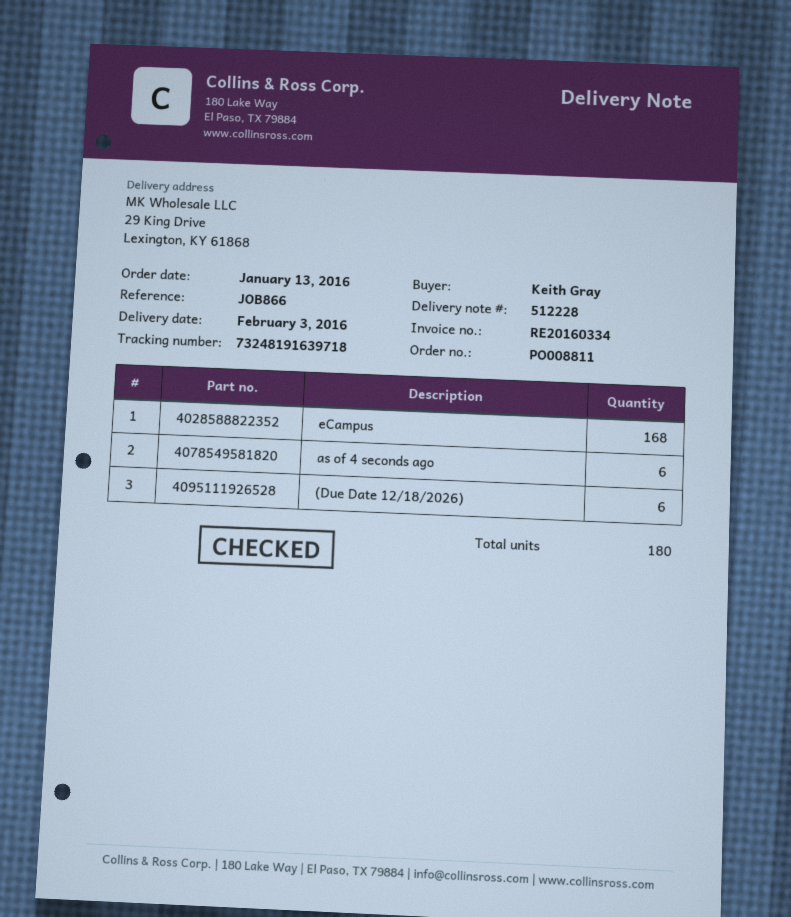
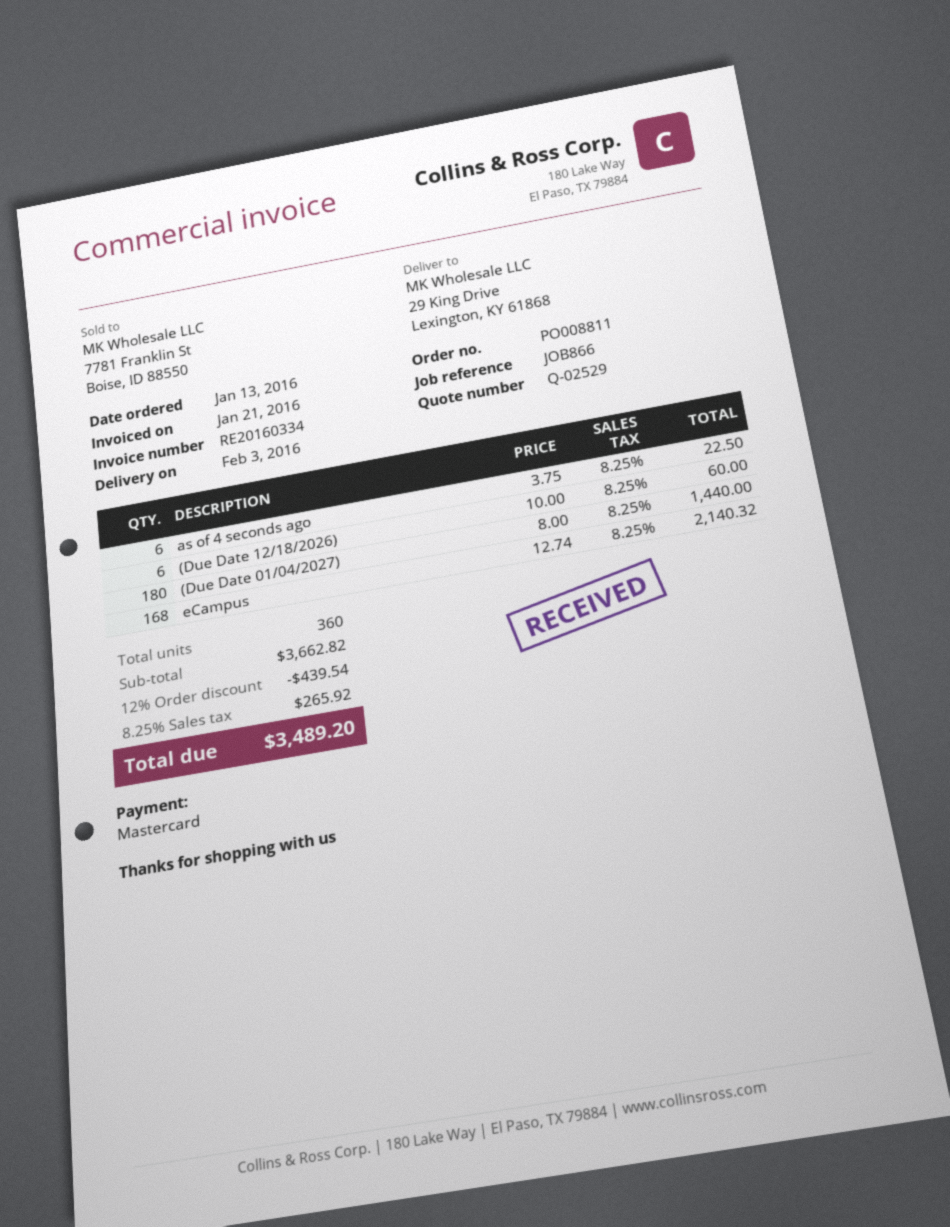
(Due Date 01/04/2027): none -> 180
total quantity: 180 -> 360

